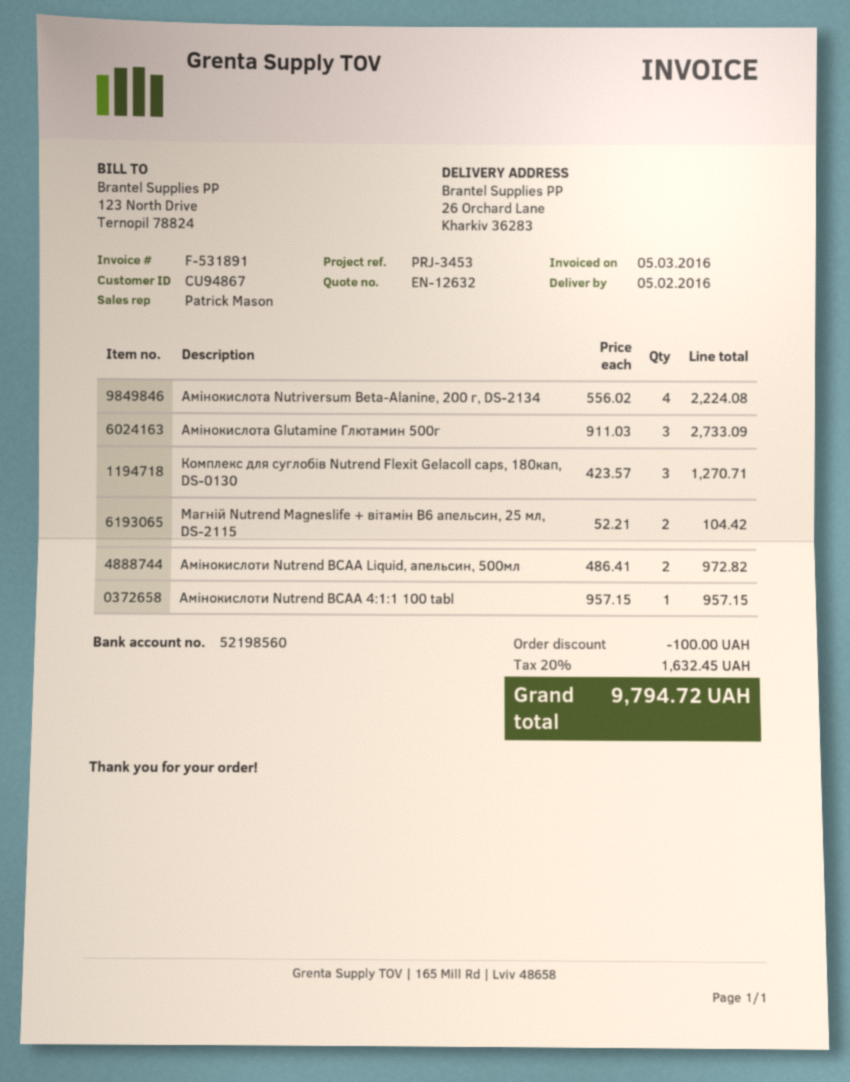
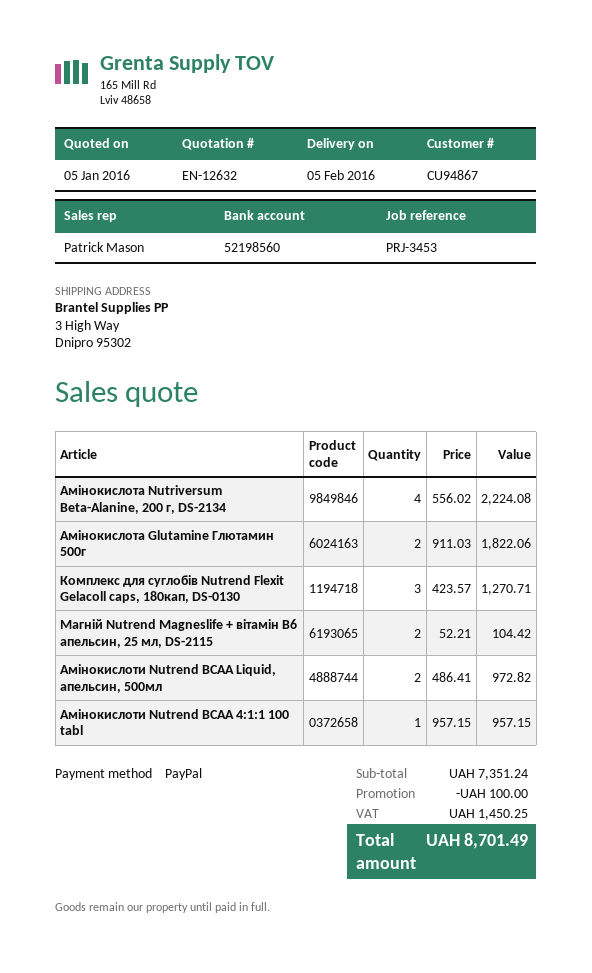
ship to: 26 Orchard Lane, Kharkiv 36283 -> 3 High Way, Dnipro 95302
Амінокислота Glutamine Глютамин 500г: 3 x 911.03 = 2733.09 -> 2 x 911.03 = 1822.06
tax: 1632.45 -> 1450.25
total: 9794.72 -> 8701.49

